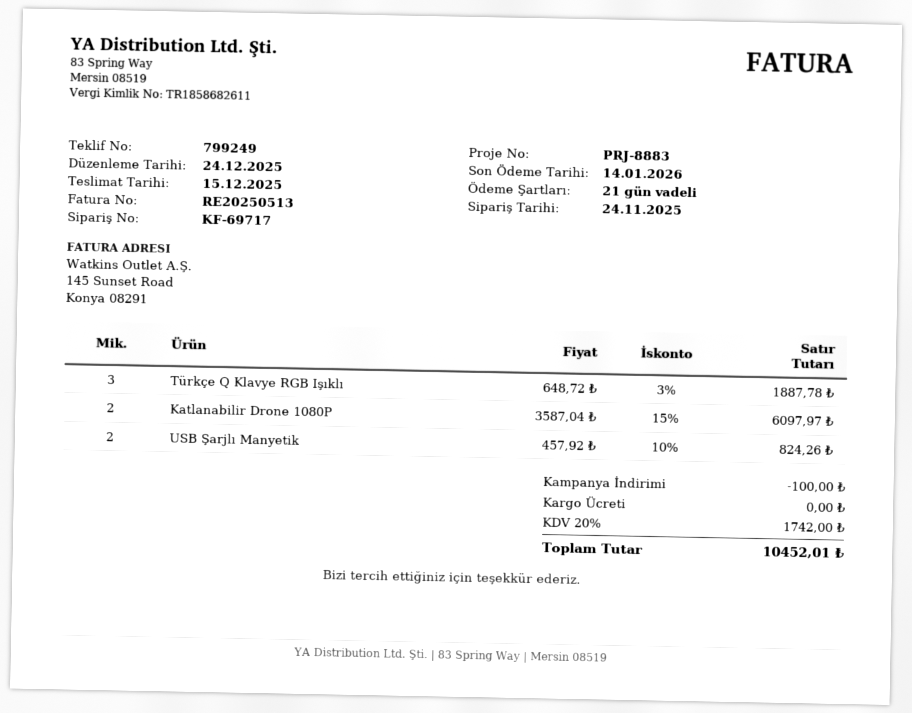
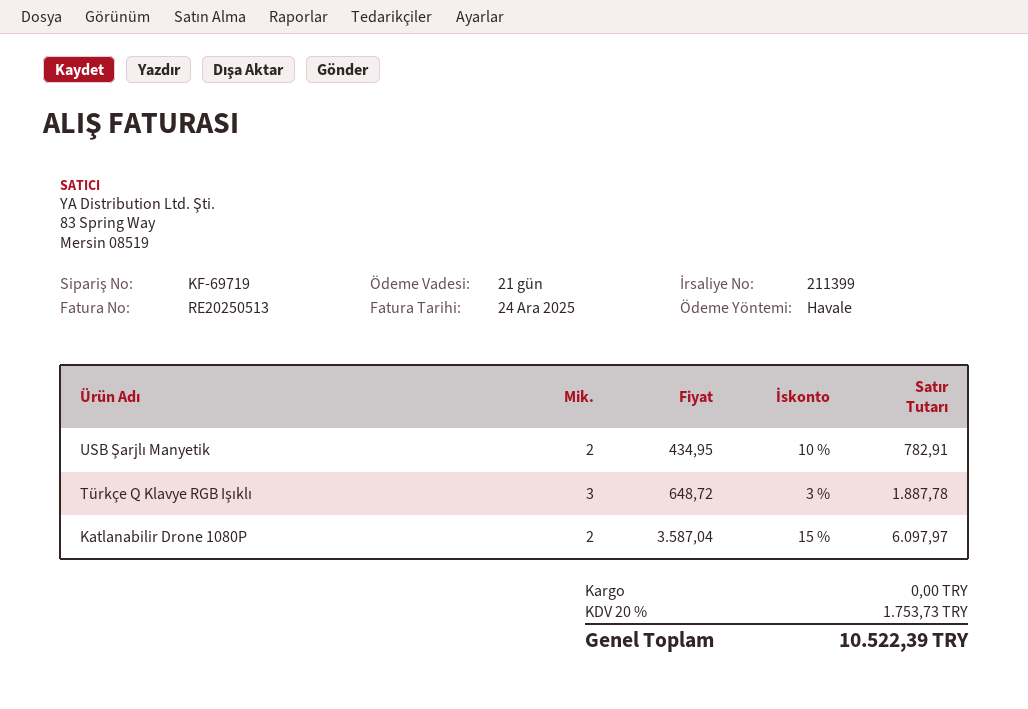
order number: KF-69717 -> KF-69719
USB Şarjlı Manyetik: 2 x 457.92 - 10% = 824.26 -> 2 x 434.95 - 10% = 782.91
discount: 100.00 -> none
tax: 20% = 1742.00 -> 20% = 1753.73
total: 10452.01 -> 10522.39

